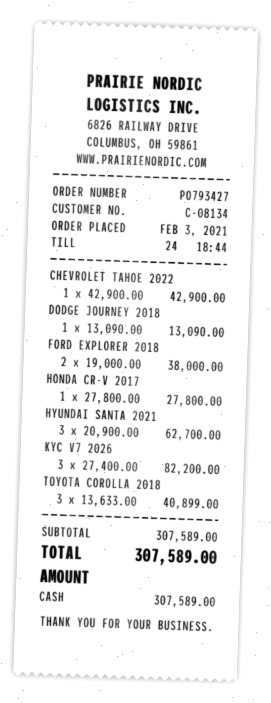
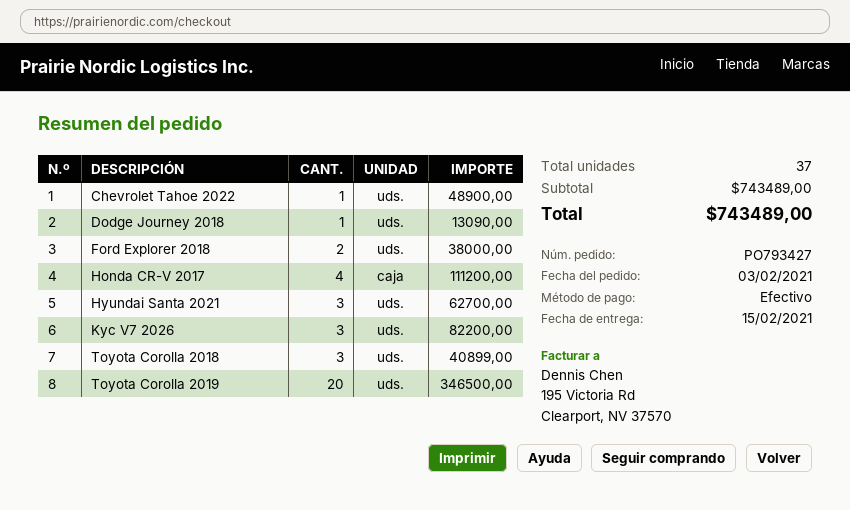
CHEVROLET TAHOE 2022: 1 for 42900.00 -> 1 for 48900.00
HONDA CR-V 2017: 1 for 27800.00 -> 4 for 111200.00
Toyota Corolla 2019: none -> 20 for 346500.00
subtotal: 307589.00 -> 743489.00
total: 307589.00 -> 743489.00

